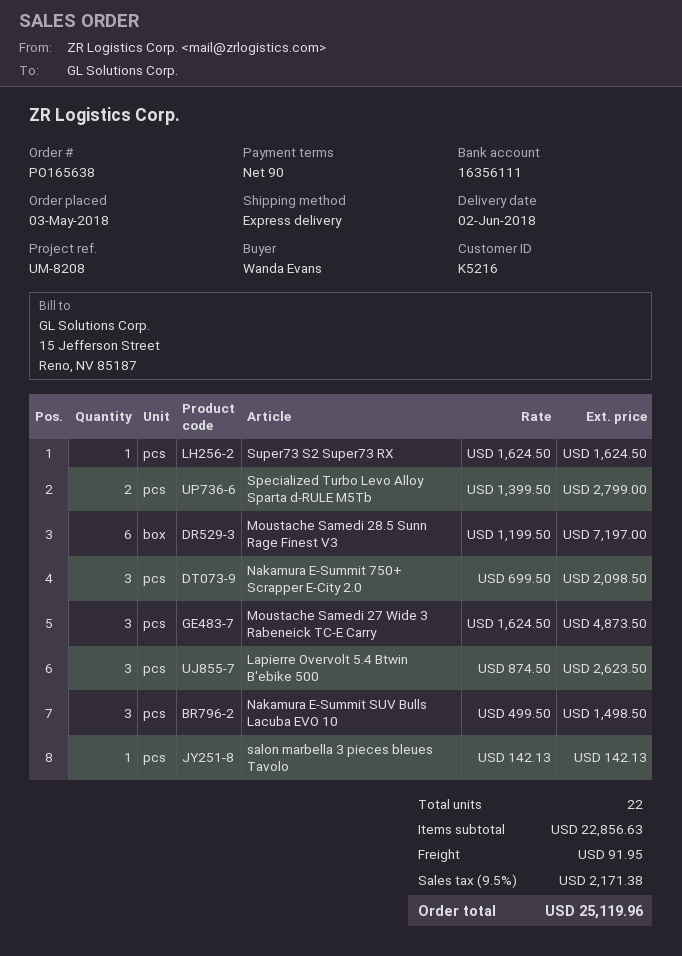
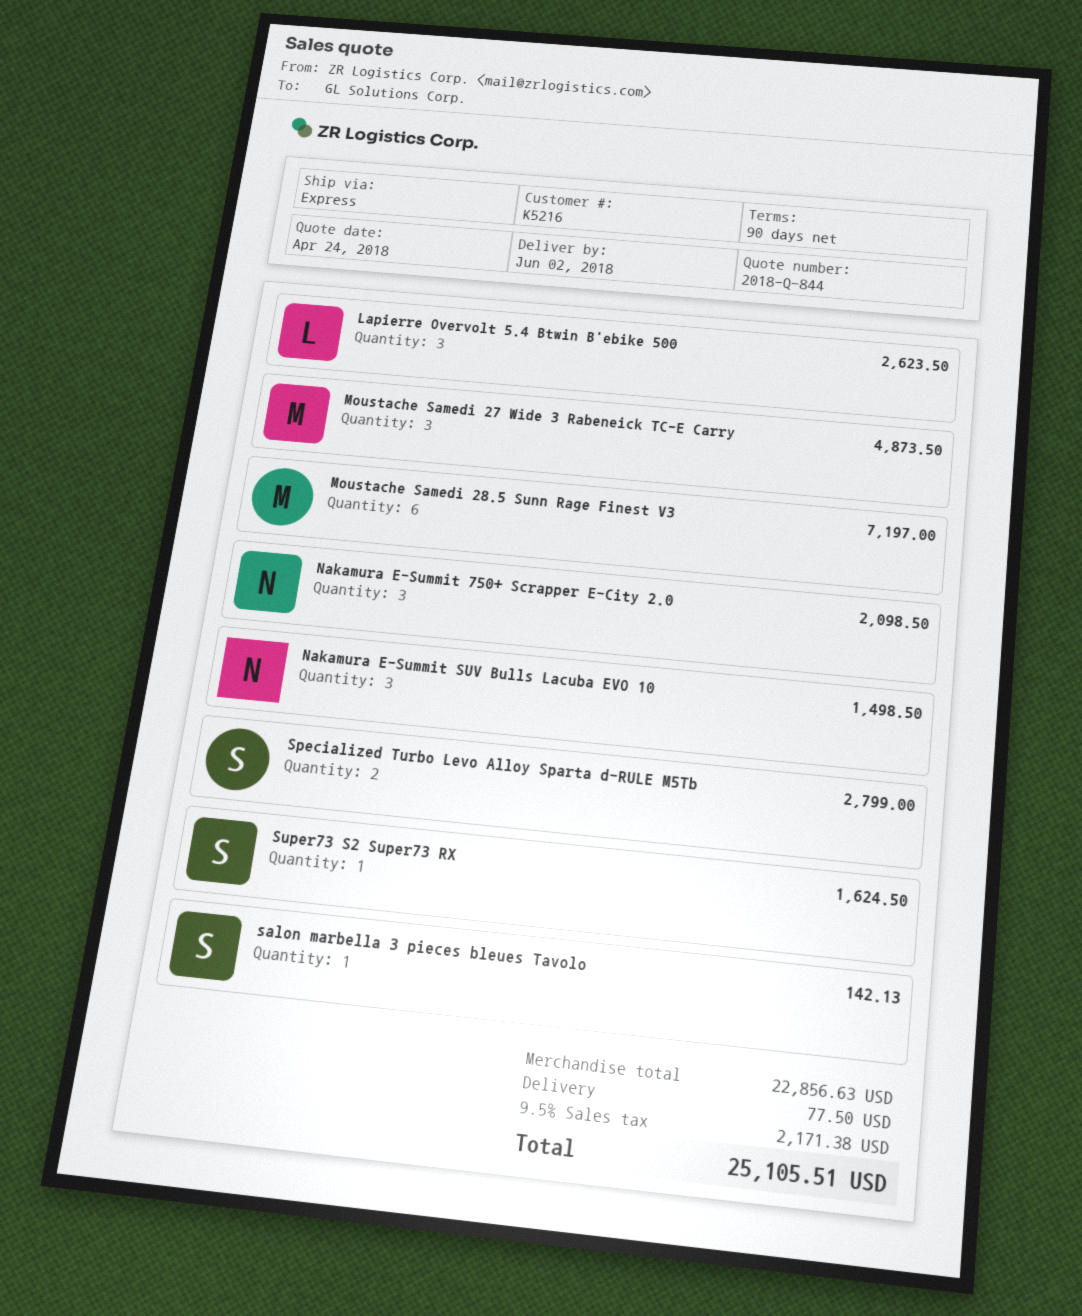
shipping: 91.95 -> 77.50
total: 25119.96 -> 25105.51

